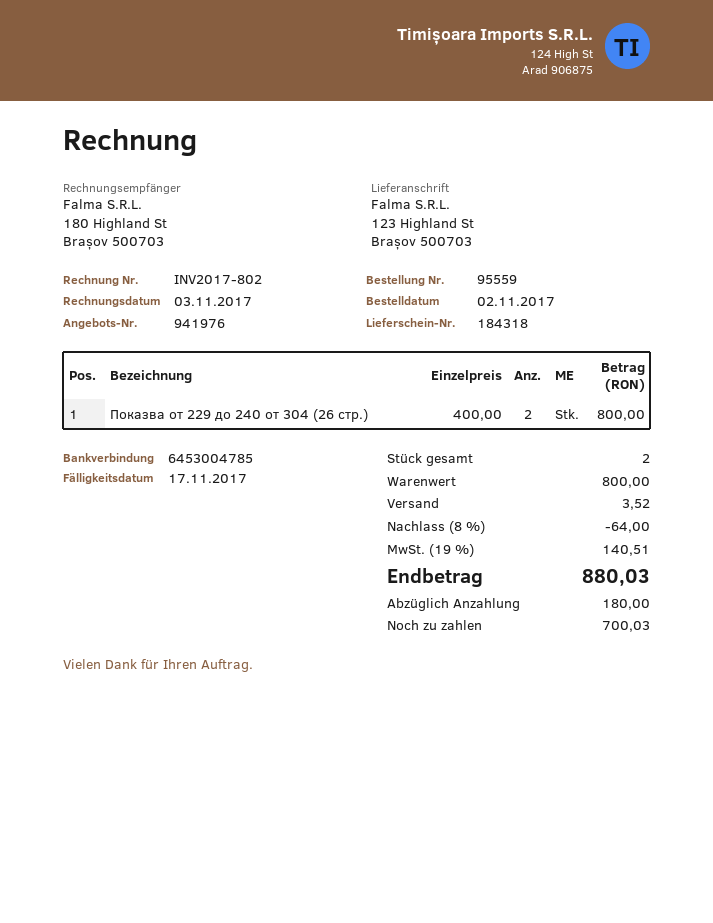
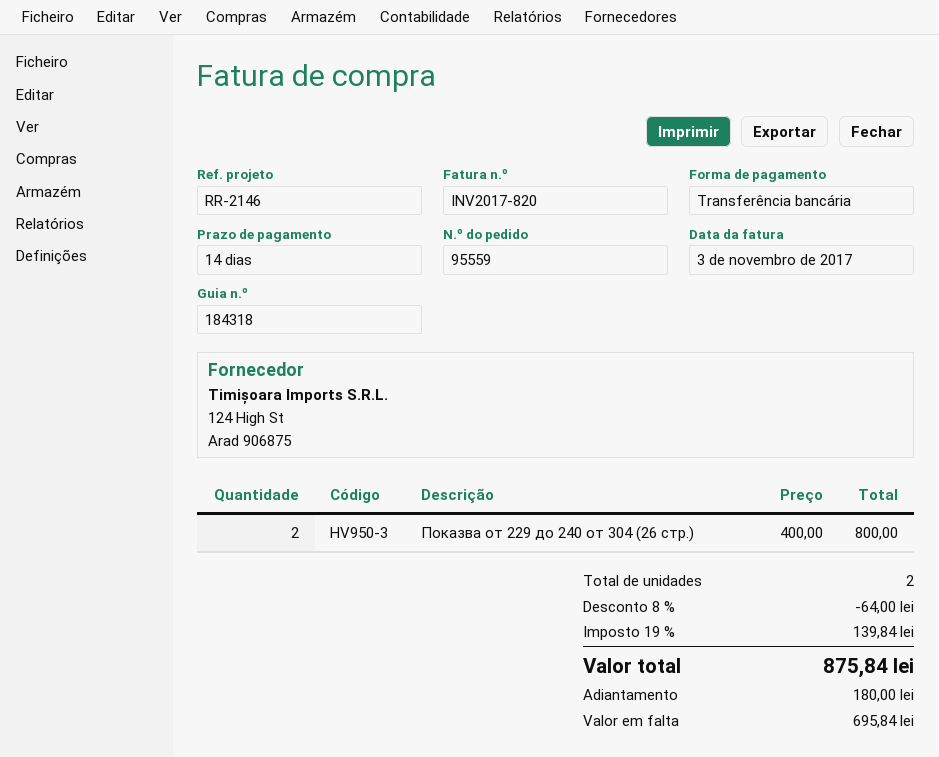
invoice number: INV2017-802 -> INV2017-820
shipping: 3.52 -> none
tax: 19% = 140.51 -> 19% = 139.84
total: 880.03 -> 875.84
balance: 700.03 -> 695.84

